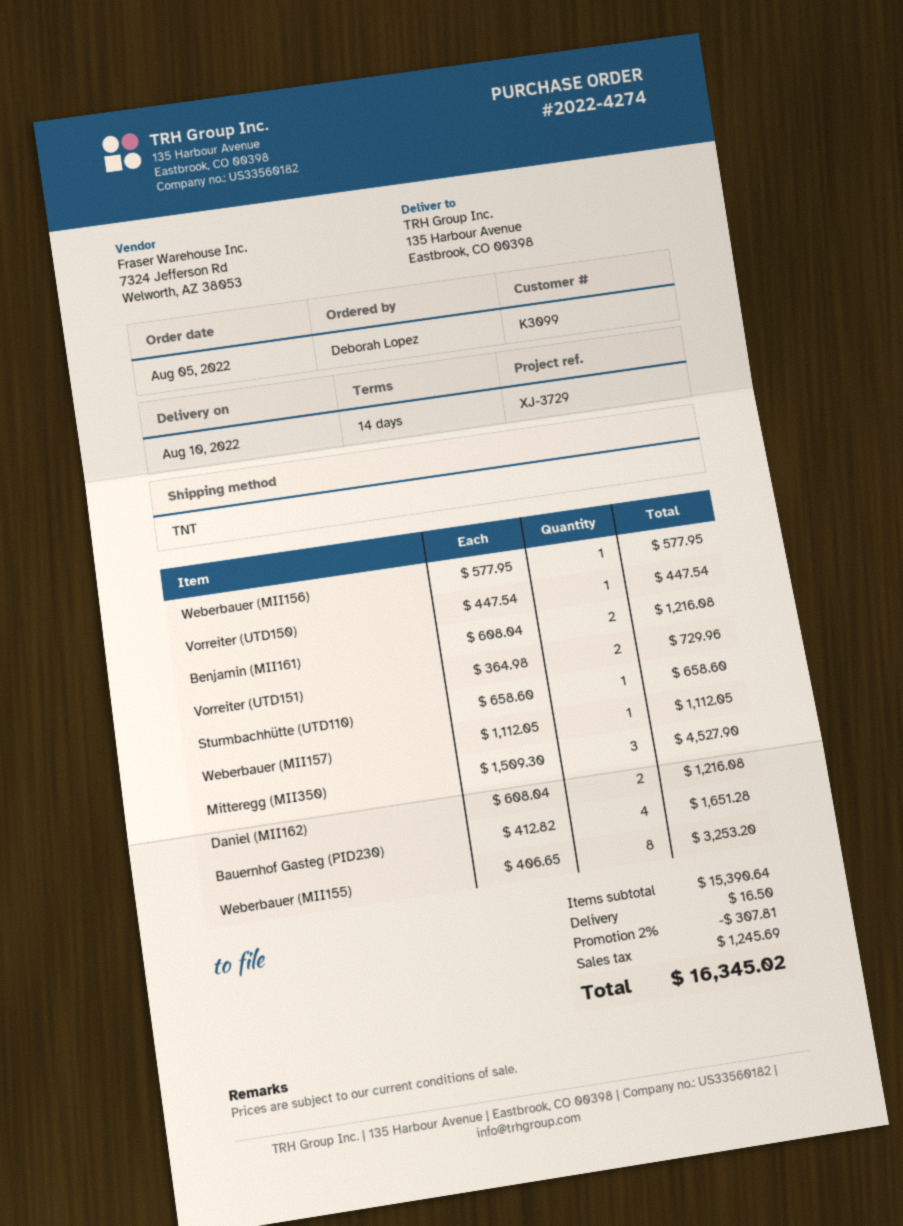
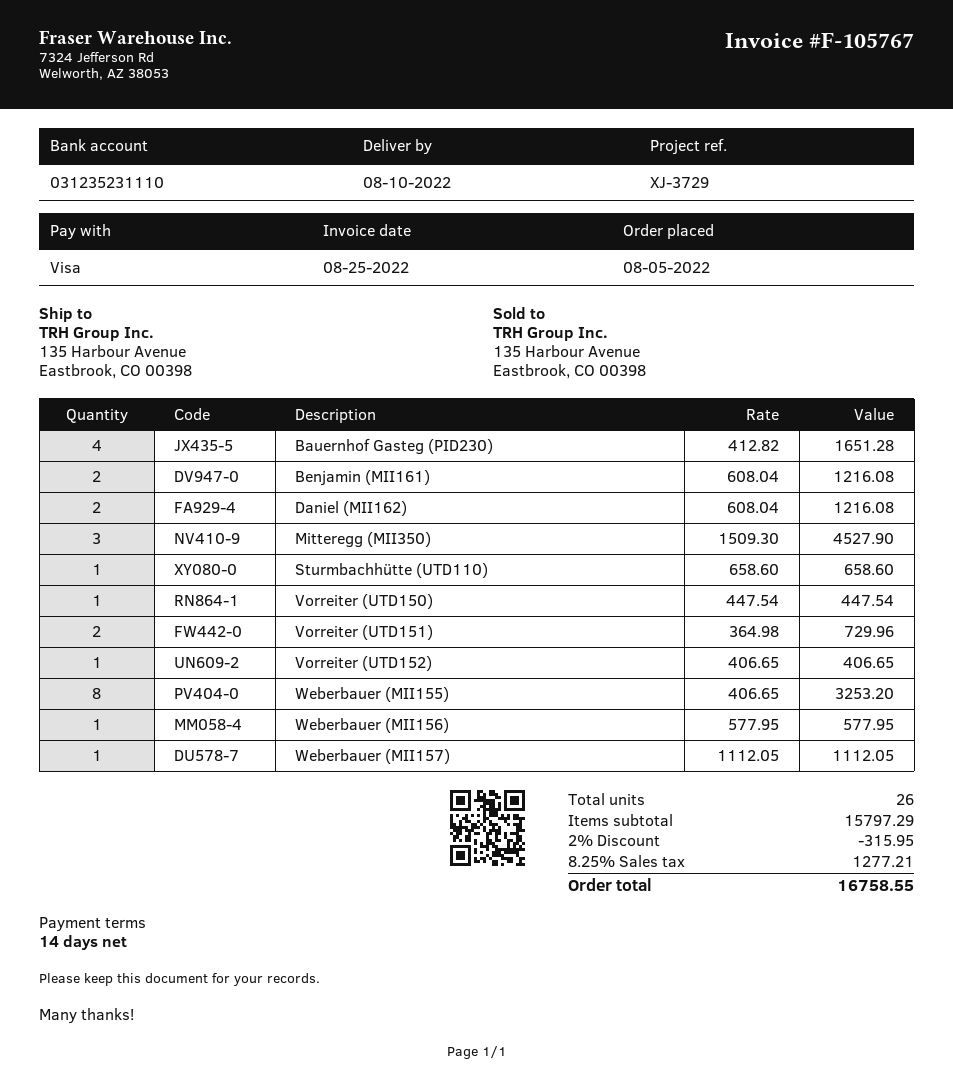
Vorreiter (UTD152): none -> 1 x 406.65 = 406.65
subtotal: 15390.64 -> 15797.29
discount: 2% = 307.81 -> 2% = 315.95
shipping: 16.50 -> none
tax: 1245.69 -> 1277.21
total: 16345.02 -> 16758.55

